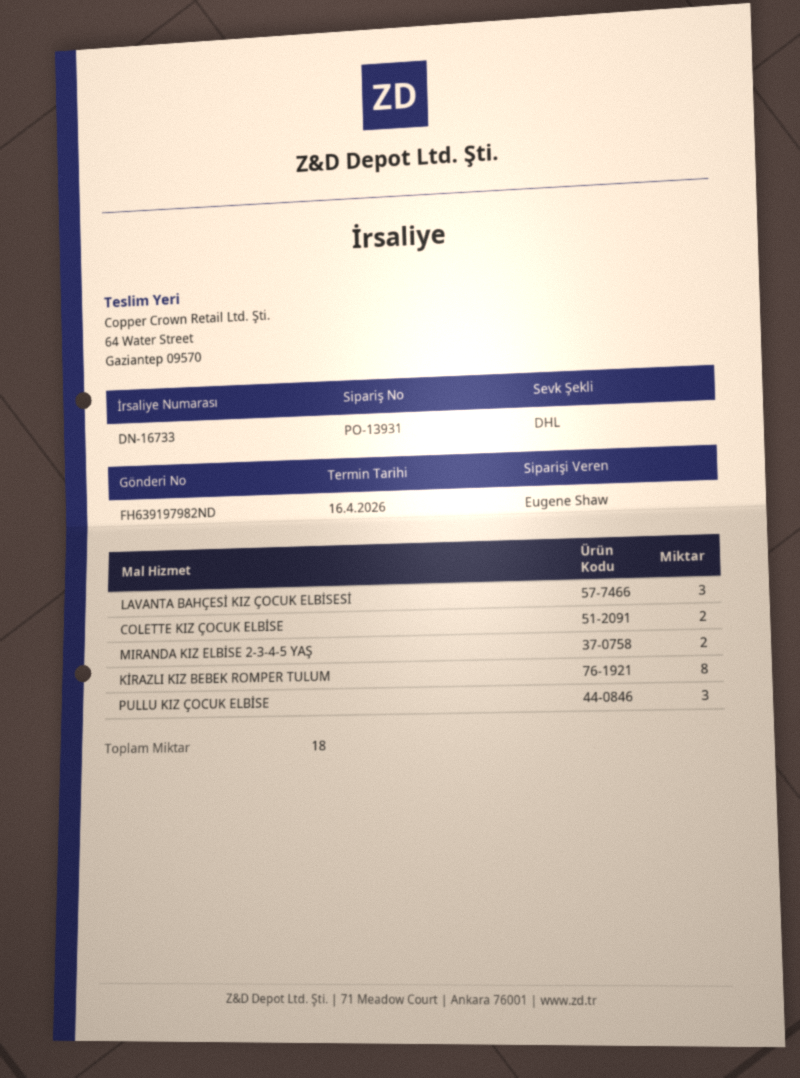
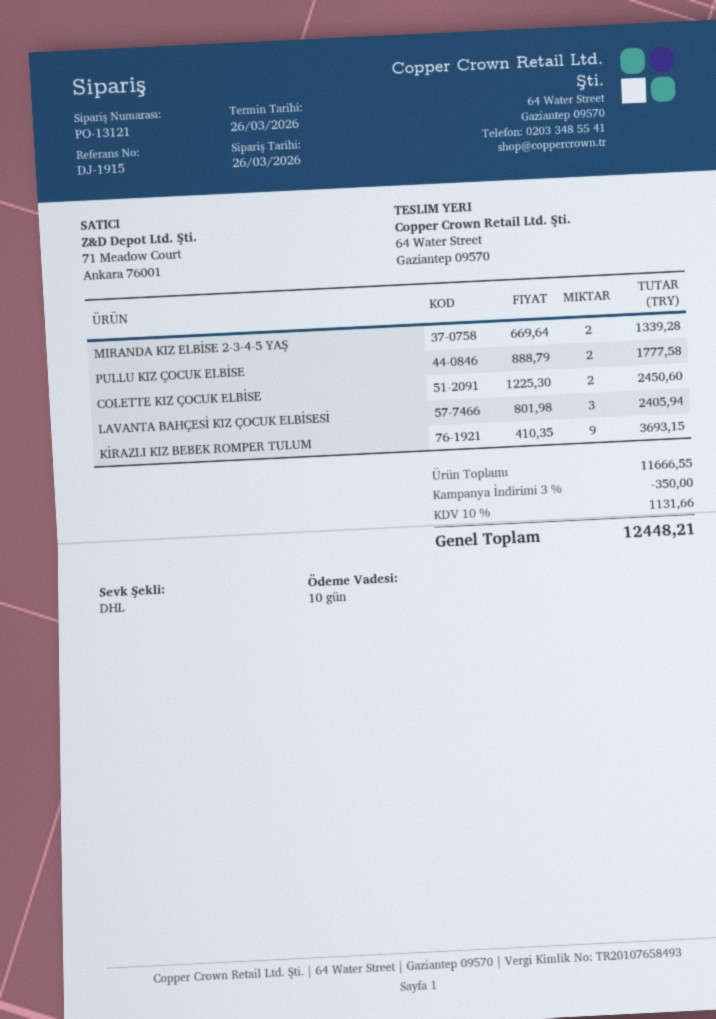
order number: PO-13931 -> PO-13121
delivery date: 2026-04-16 -> 2026-03-26
KİRAZLI KIZ BEBEK ROMPER TULUM: 8 -> 9
PULLU KIZ ÇOCUK ELBİSE: 3 -> 2

